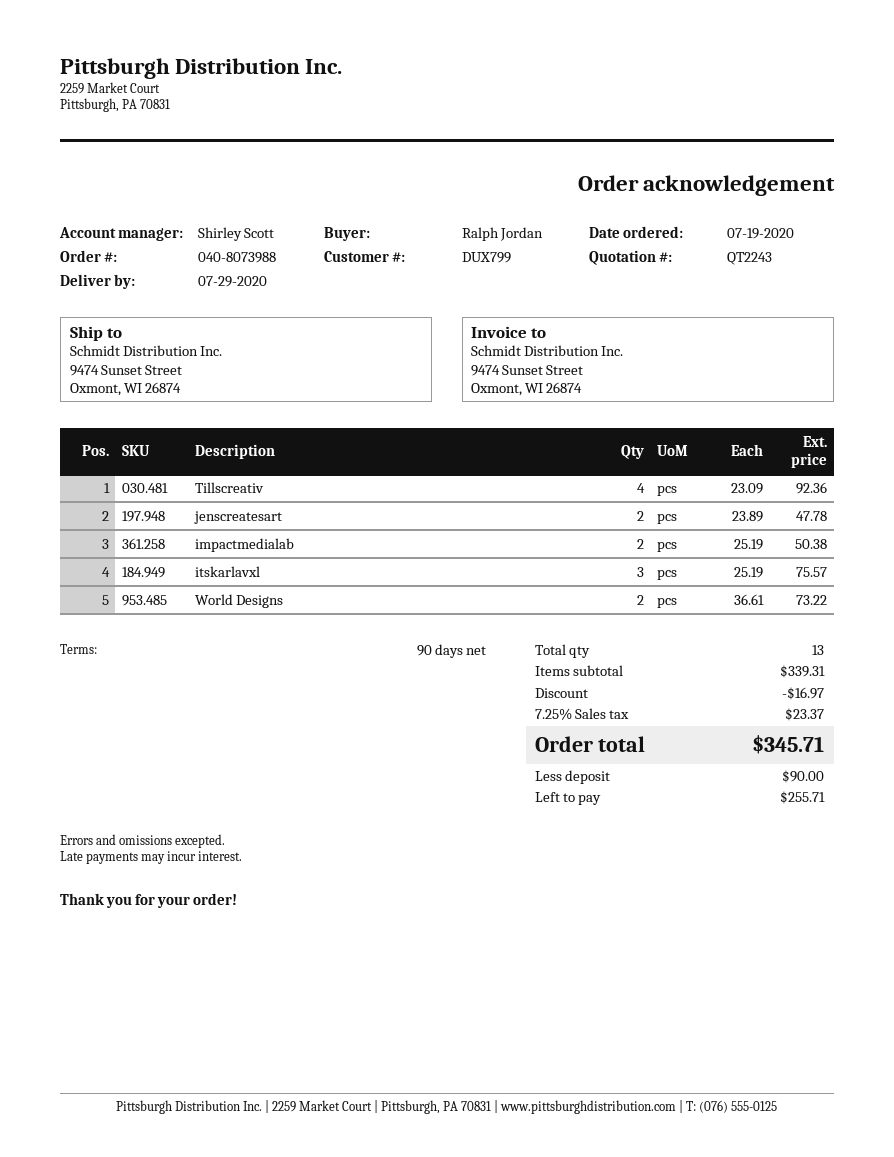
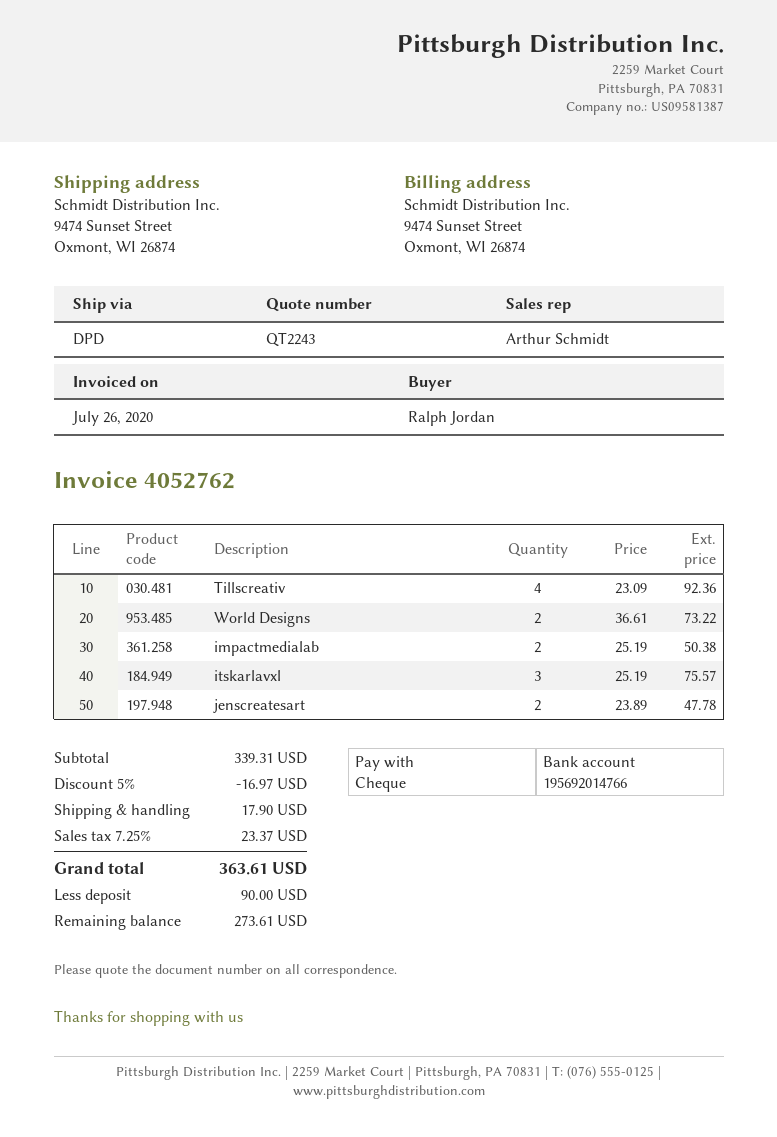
sales rep: Shirley Scott -> Arthur Schmidt
shipping: none -> 17.90
total: 345.71 -> 363.61
balance: 255.71 -> 273.61

